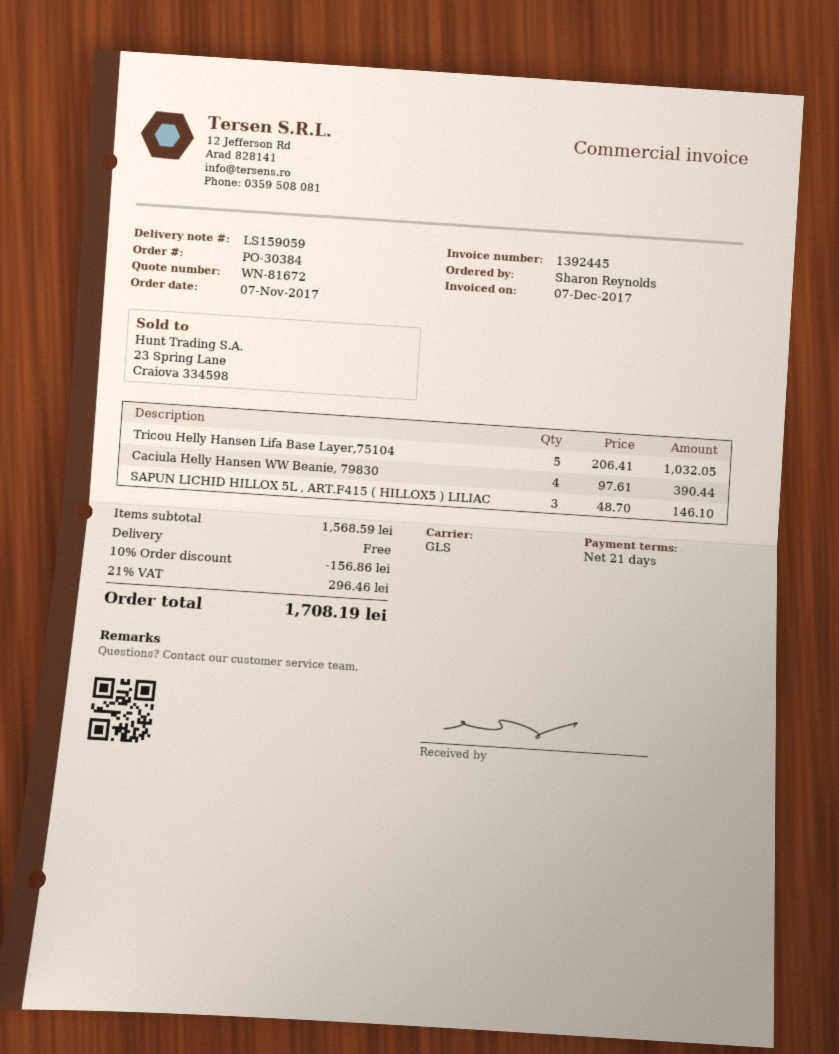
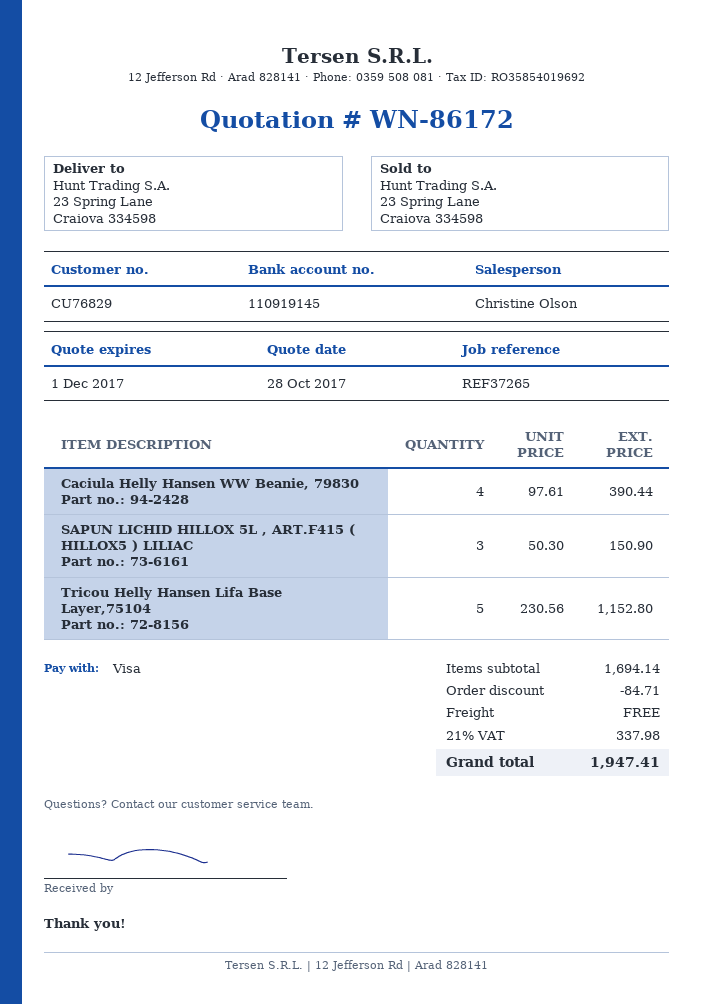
quote number: WN-81672 -> WN-86172
Tricou Helly Hansen Lifa Base Layer,75104: 5 x 206.41 = 1032.05 -> 5 x 230.56 = 1152.80
SAPUN LICHID HILLOX 5L , ART.F415 ( HILLOX5 ) LILIAC: 3 x 48.70 = 146.10 -> 3 x 50.30 = 150.90
subtotal: 1568.59 -> 1694.14
discount: 156.86 -> 84.71
tax: 21% = 296.46 -> 21% = 337.98
total: 1708.19 -> 1947.41

